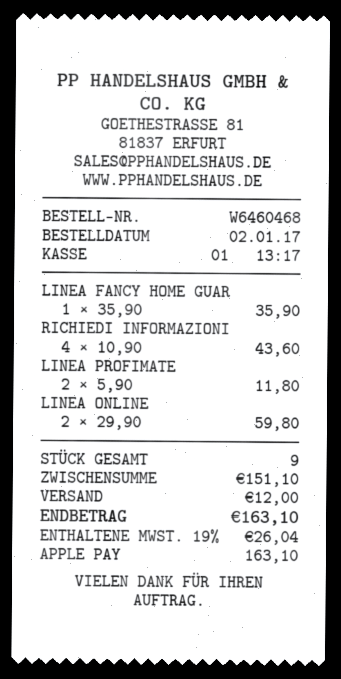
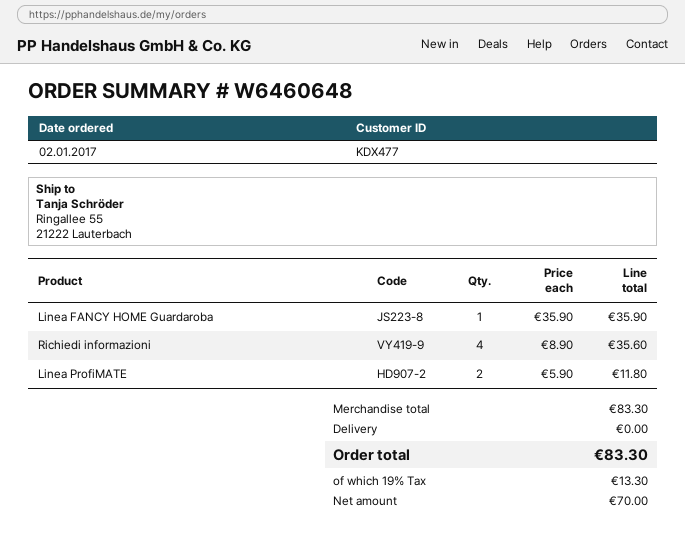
order number: W6460468 -> W6460648
RICHIEDI INFORMAZIONI: 4 x 10.90 = 43.60 -> 4 x 8.90 = 35.60
LINEA ONLINE: 2 x 29.90 = 59.80 -> none
subtotal: 151.10 -> 83.30
shipping: 12.00 -> 0.00
tax: 19% = 26.04 -> 19% = 13.30
total: 163.10 -> 83.30

